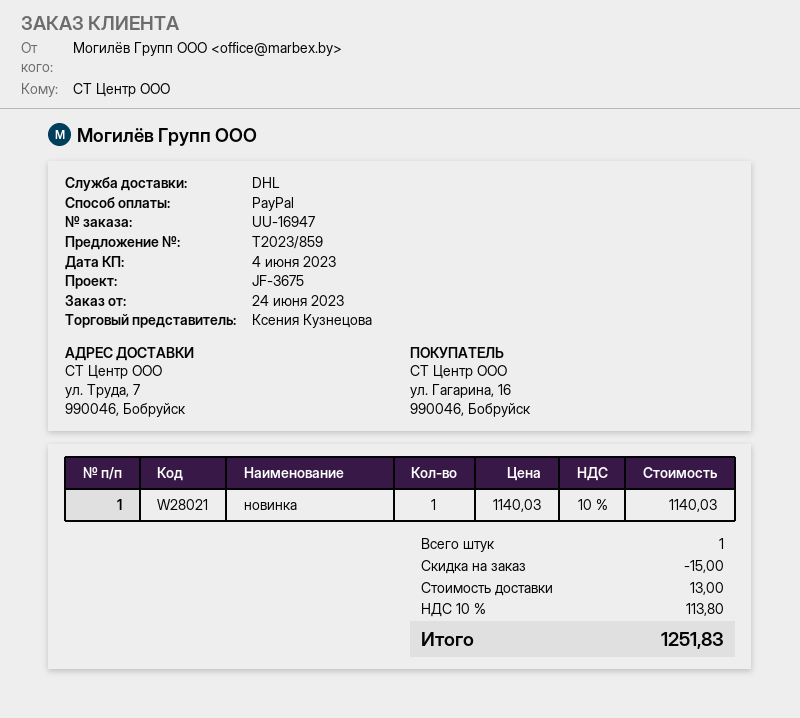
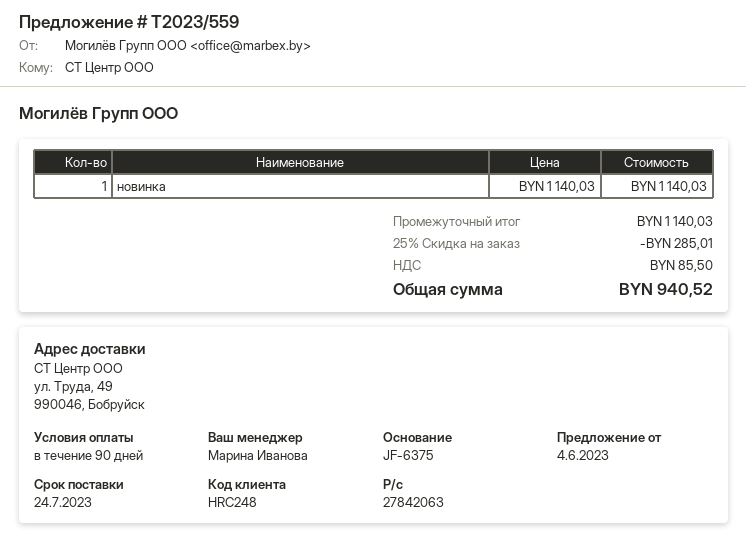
quote number: T2023/859 -> T2023/559
reference: JF-3675 -> JF-6375
sales rep: Ксения Кузнецова -> Марина Иванова
ship to: ул. Труда, 7, 990046, Бобруйск -> ул. Труда, 49, 990046, Бобруйск
discount: 15.00 -> 285.01
shipping: 13.00 -> none
tax: 113.80 -> 85.50
total: 1251.83 -> 940.52

